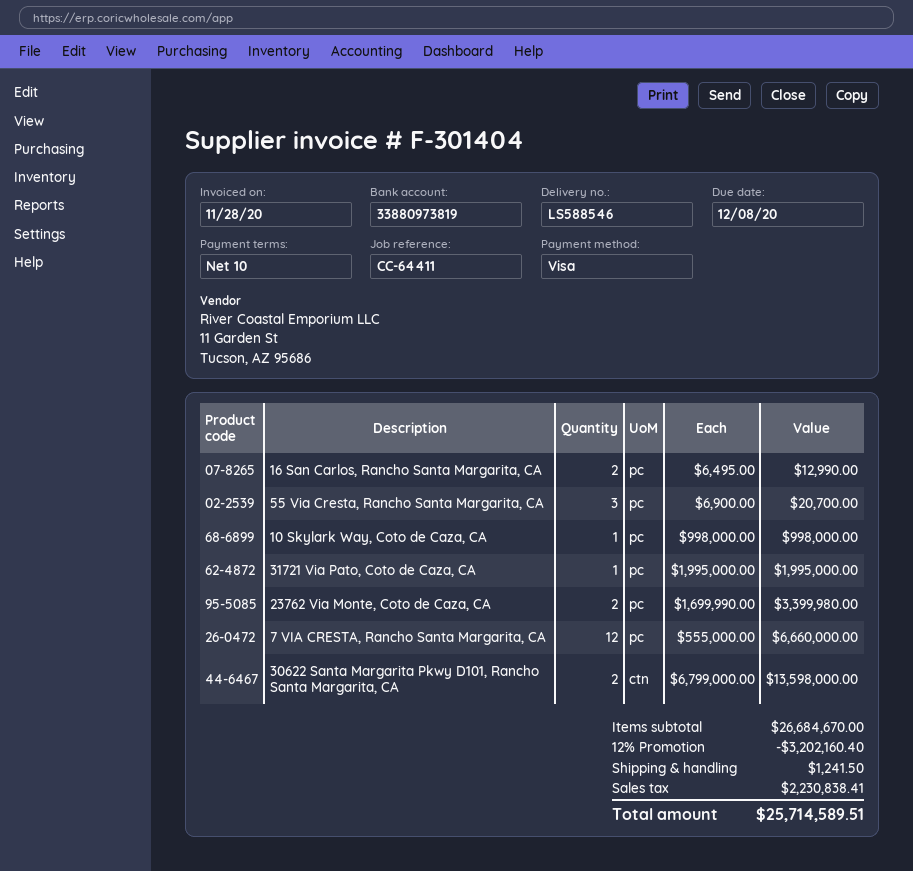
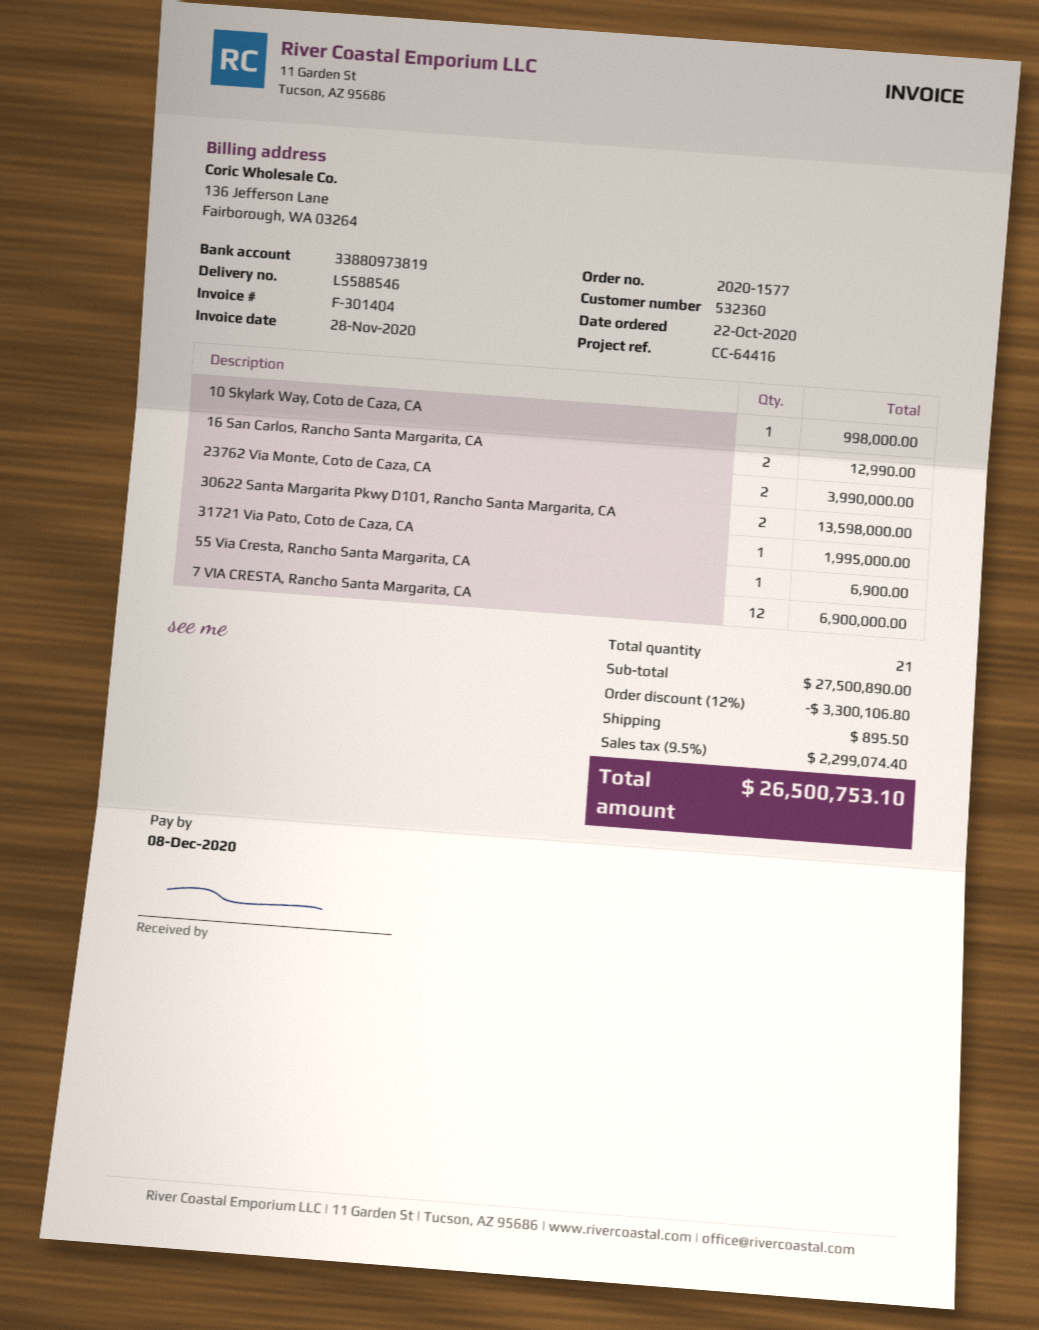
reference: CC-64411 -> CC-64416
55 Via Cresta, Rancho Santa Margarita, CA: 3 for 20700.00 -> 1 for 6900.00
23762 Via Monte, Coto de Caza, CA: 2 for 3399980.00 -> 2 for 3990000.00
7 VIA CRESTA, Rancho Santa Margarita, CA: 12 for 6660000.00 -> 12 for 6900000.00
subtotal: 26684670.00 -> 27500890.00
discount: 12% = 3202160.40 -> 12% = 3300106.80
shipping: 1241.50 -> 895.50
tax: 2230838.41 -> 2299074.40
total: 25714589.51 -> 26500753.10

